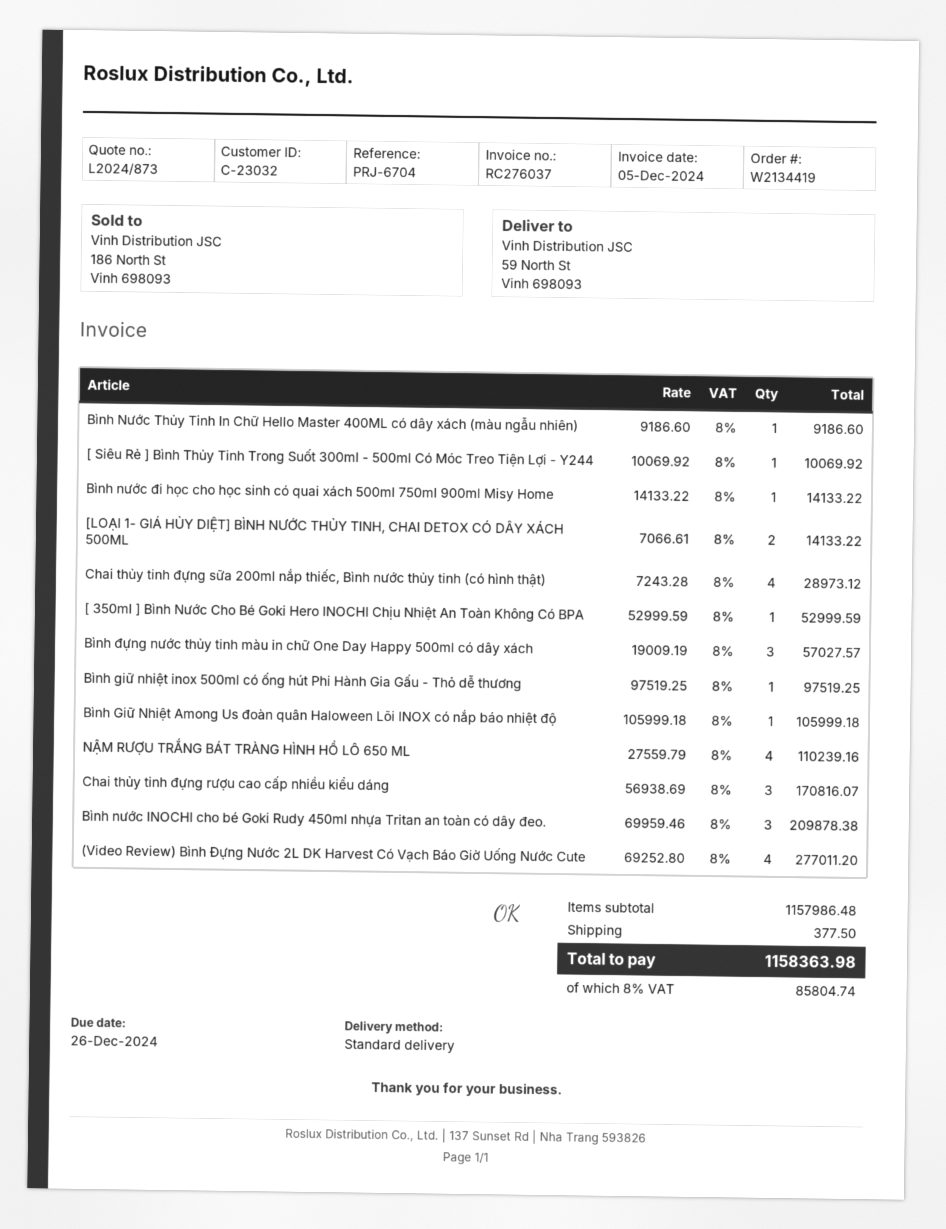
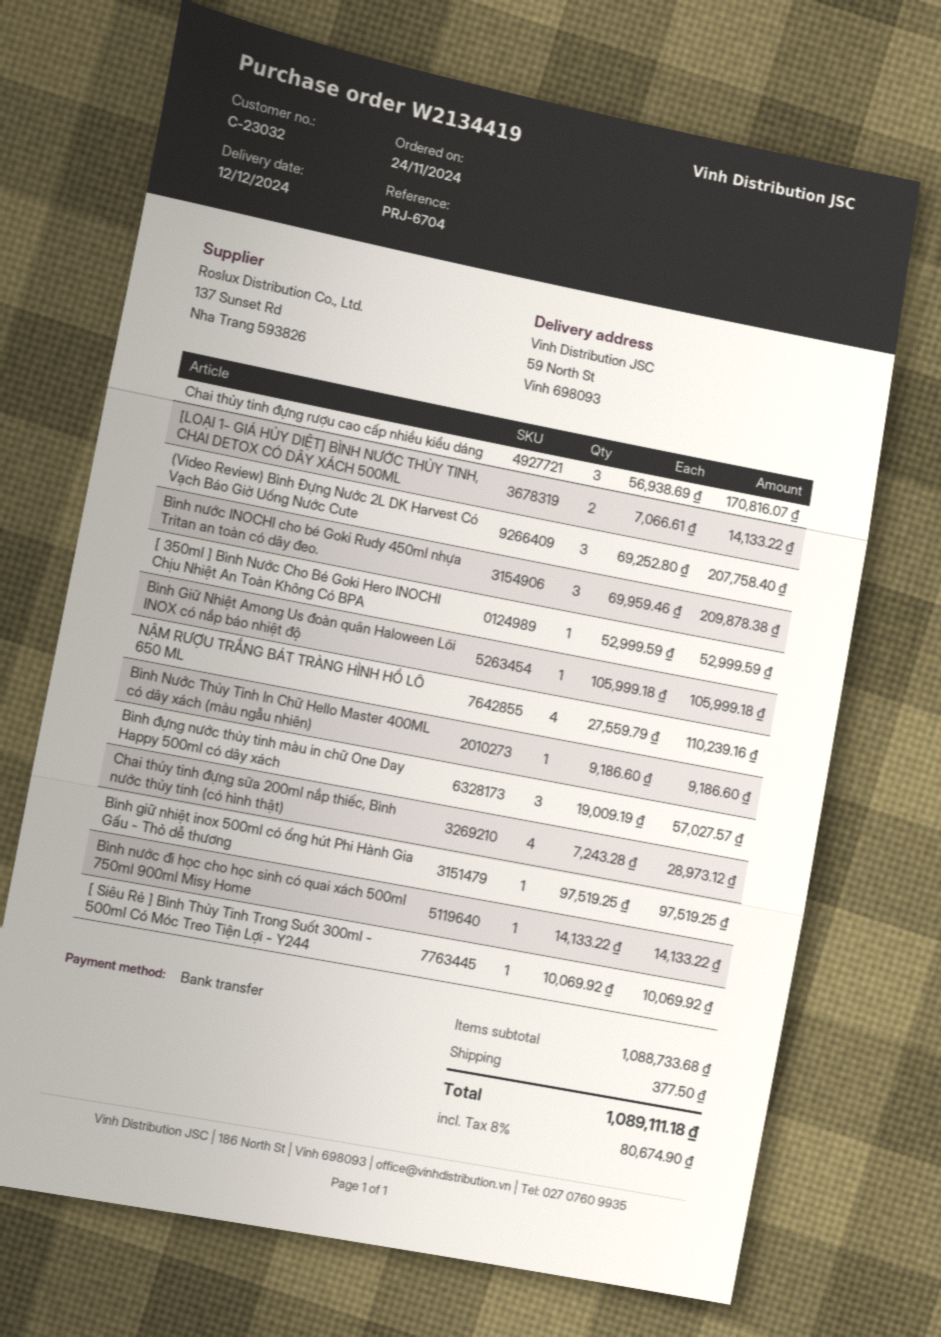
(Video Review) Bình Đựng Nước 2L DK Harvest Có Vạch Báo Giờ Uống Nước Cute: 4 x 69252.80 = 277011.20 -> 3 x 69252.80 = 207758.40
subtotal: 1157986.48 -> 1088733.68
tax: 8% = 85804.74 -> 8% = 80674.90
total: 1158363.98 -> 1089111.18

